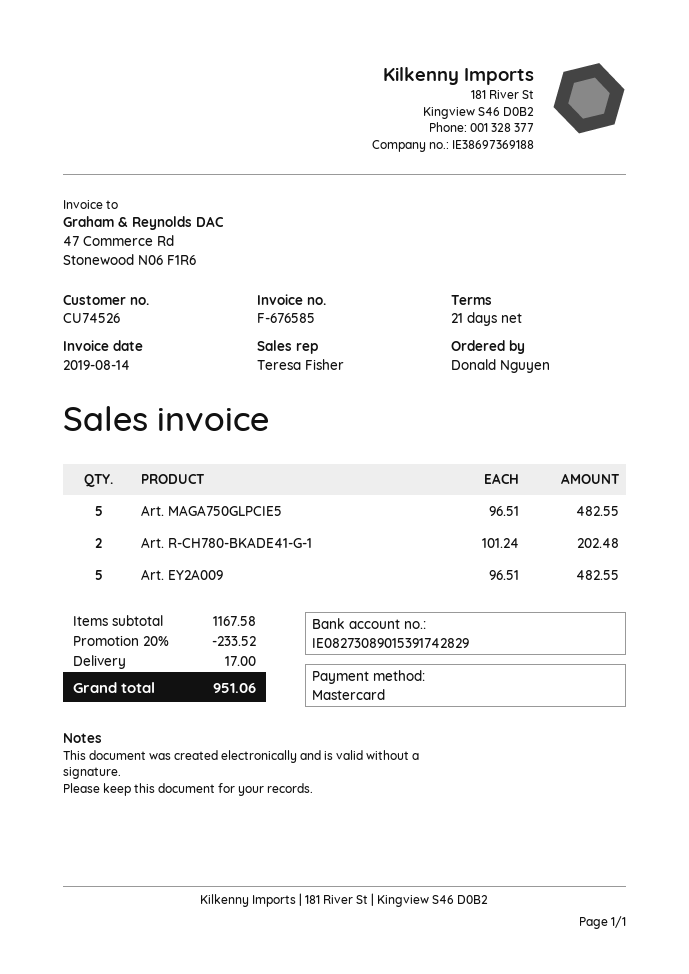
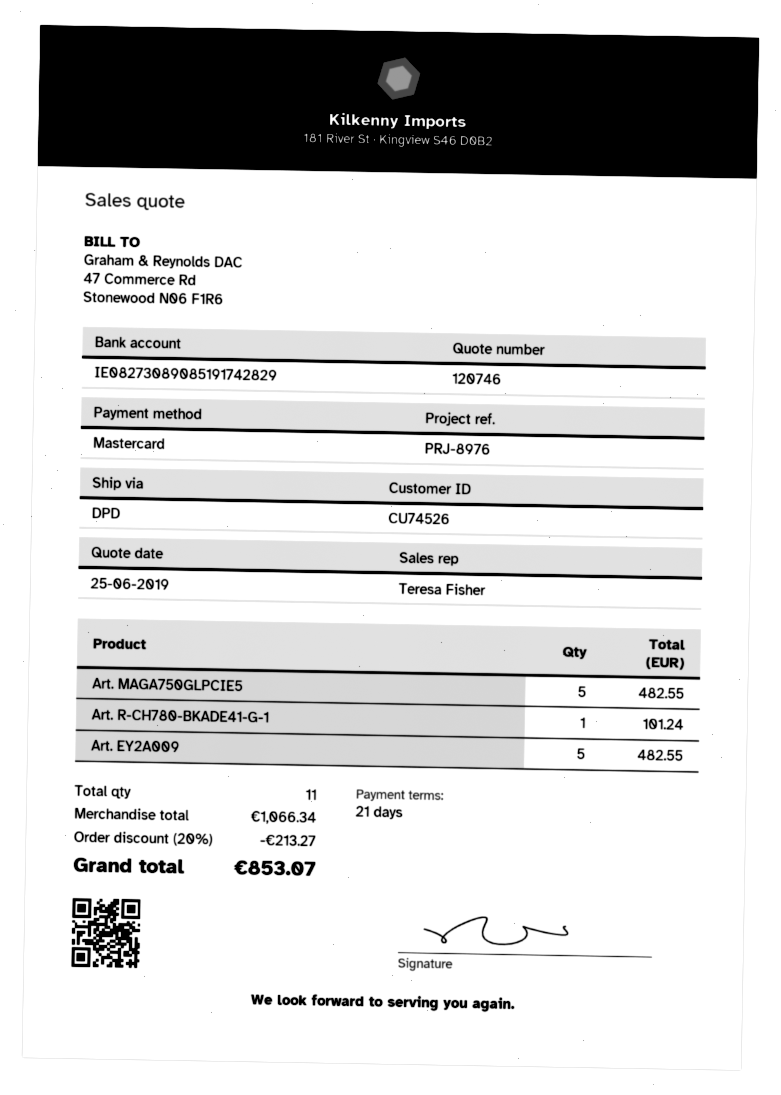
bank account: IE08273089015391742829 -> IE08273089085191742829
Art. R-CH780-BKADE41-G-1: 2 for 202.48 -> 1 for 101.24
subtotal: 1167.58 -> 1066.34
discount: 20% = 233.52 -> 20% = 213.27
shipping: 17.00 -> none
total: 951.06 -> 853.07

